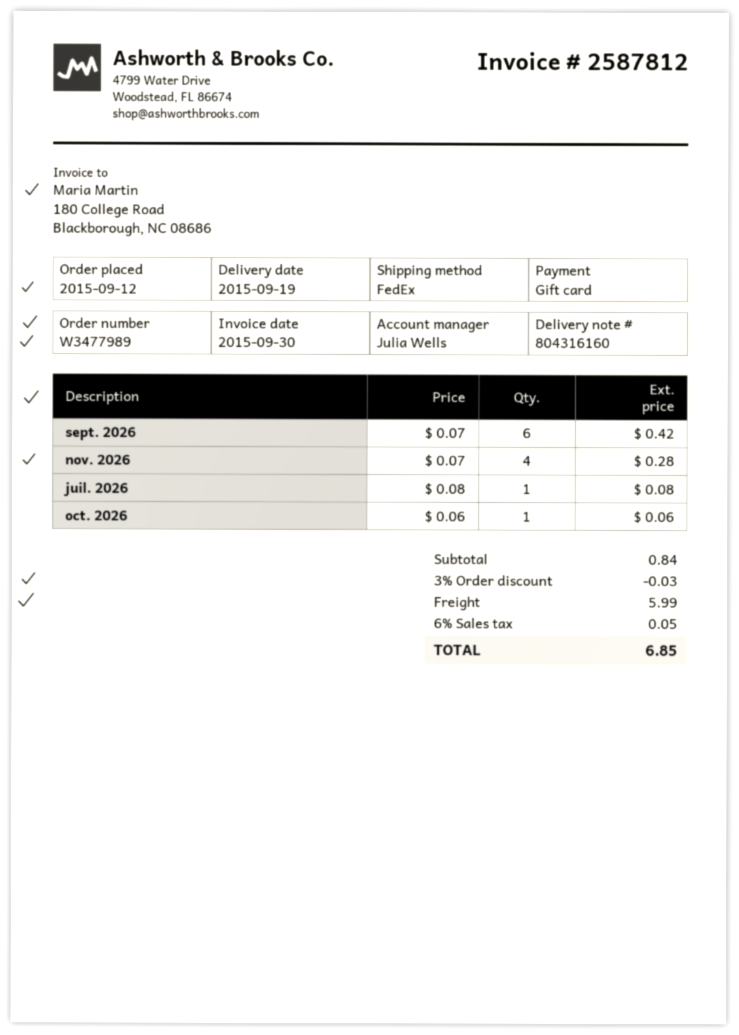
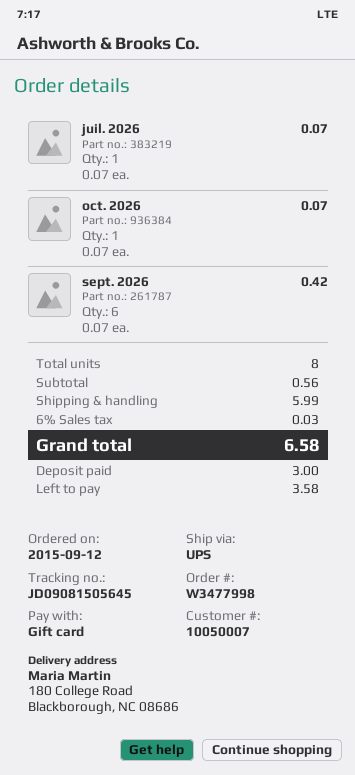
order number: W3477989 -> W3477998
shipping method: FedEx -> UPS
nov. 2026: 4 x 0.07 = 0.28 -> none
juil. 2026: 1 x 0.08 = 0.08 -> 1 x 0.07 = 0.07
oct. 2026: 1 x 0.06 = 0.06 -> 1 x 0.07 = 0.07
subtotal: 0.84 -> 0.56
discount: 3% = 0.03 -> none
tax: 6% = 0.05 -> 6% = 0.03
total: 6.85 -> 6.58

